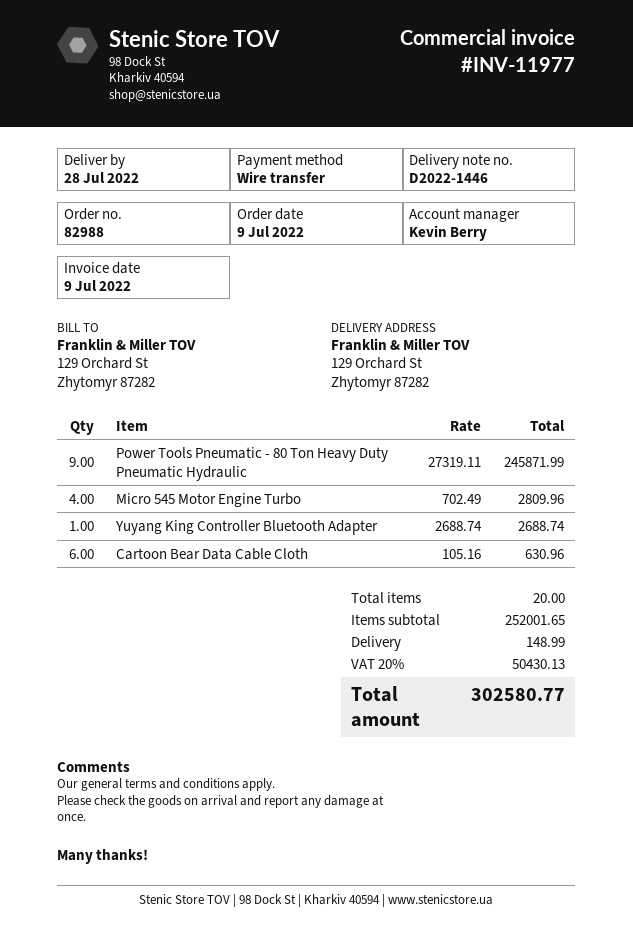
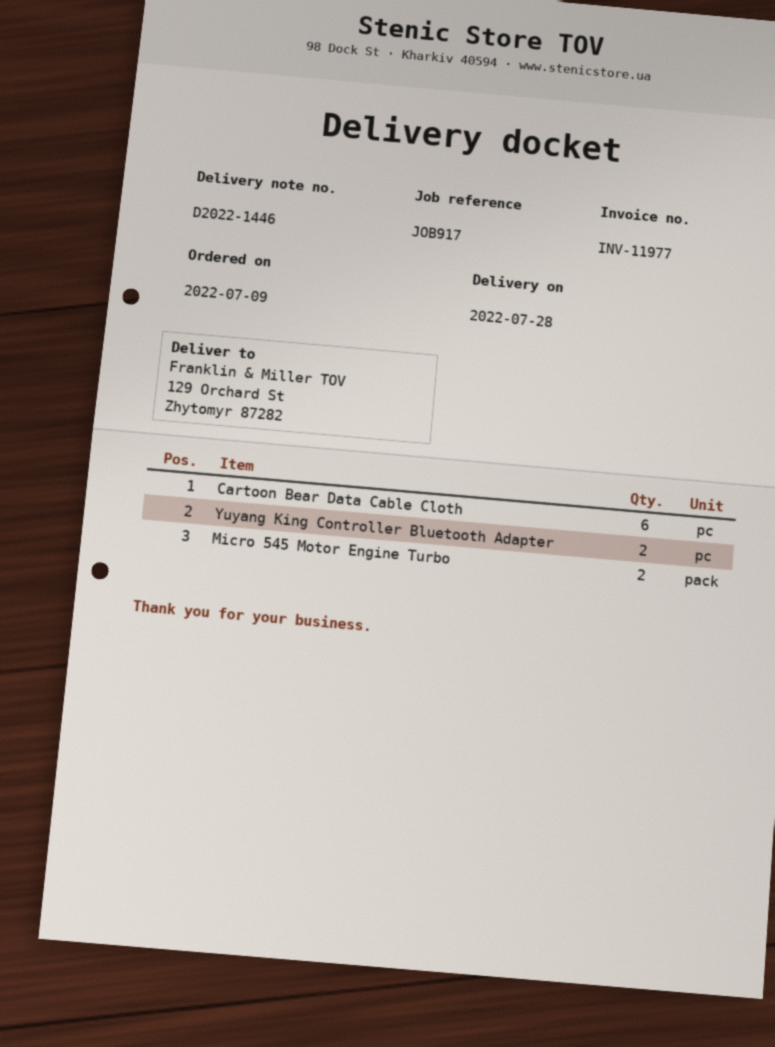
Power Tools Pneumatic - 80 Ton Heavy Duty Pneumatic Hydraulic: 9 -> none
Micro 545 Motor Engine Turbo: 4 -> 2
Yuyang King Controller Bluetooth Adapter: 1 -> 2

